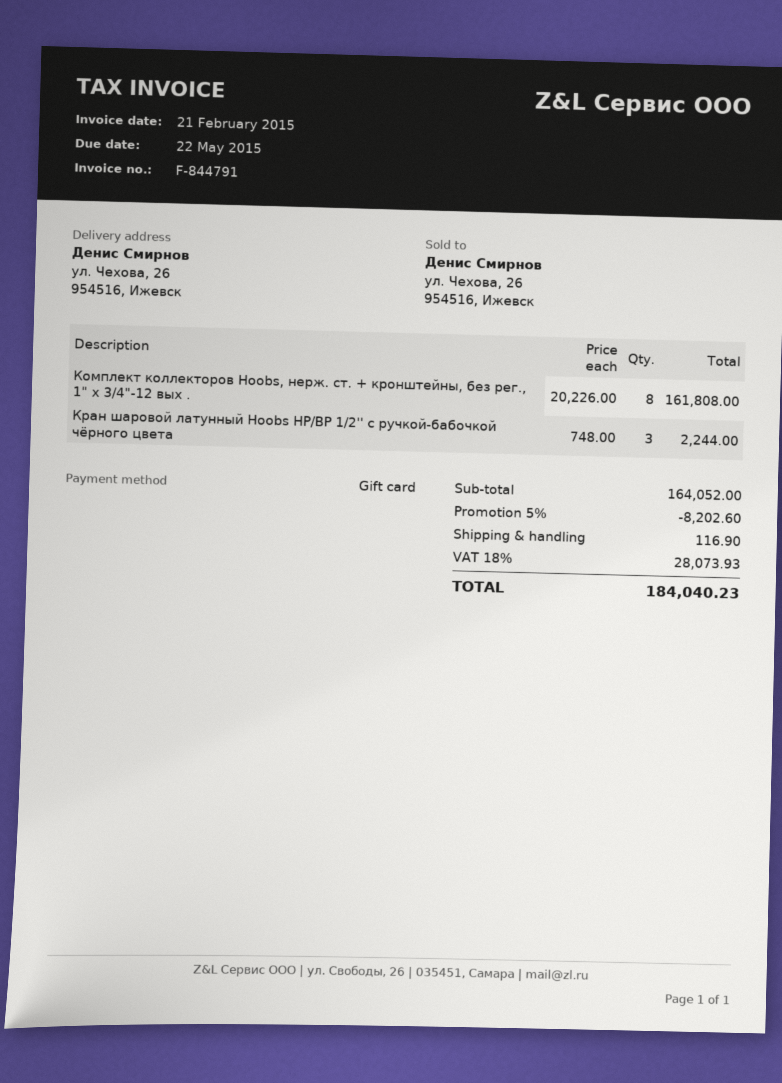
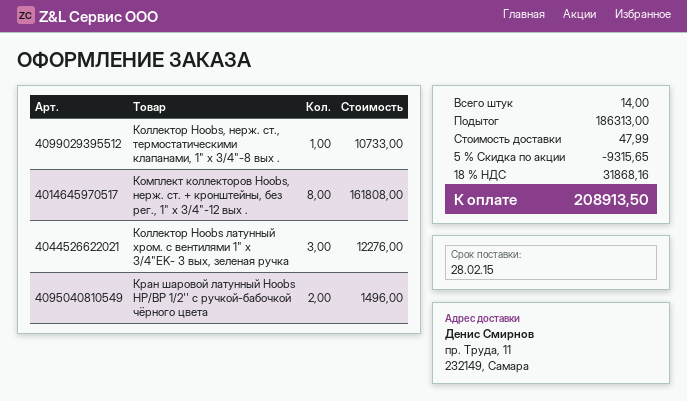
ship to: ул. Чехова, 26, 954516, Ижевск -> пр. Труда, 11, 232149, Самара
Кран шаровой латунный Hoobs НР/ВР 1/2'' с ручкой-бабочкой чёрного цвета: 3 for 2244.00 -> 2 for 1496.00
Коллектор Hoobs, нерж. ст., термостатическими клапанами, 1" х 3/4"-8 вых .: none -> 1 for 10733.00
Коллектор Hoobs латунный хром. с вентилями 1" x 3/4"EK- 3 вых, зеленая ручка: none -> 3 for 12276.00
subtotal: 164052.00 -> 186313.00
discount: 5% = 8202.60 -> 5% = 9315.65
shipping: 116.90 -> 47.99
tax: 18% = 28073.93 -> 18% = 31868.16
total: 184040.23 -> 208913.50

